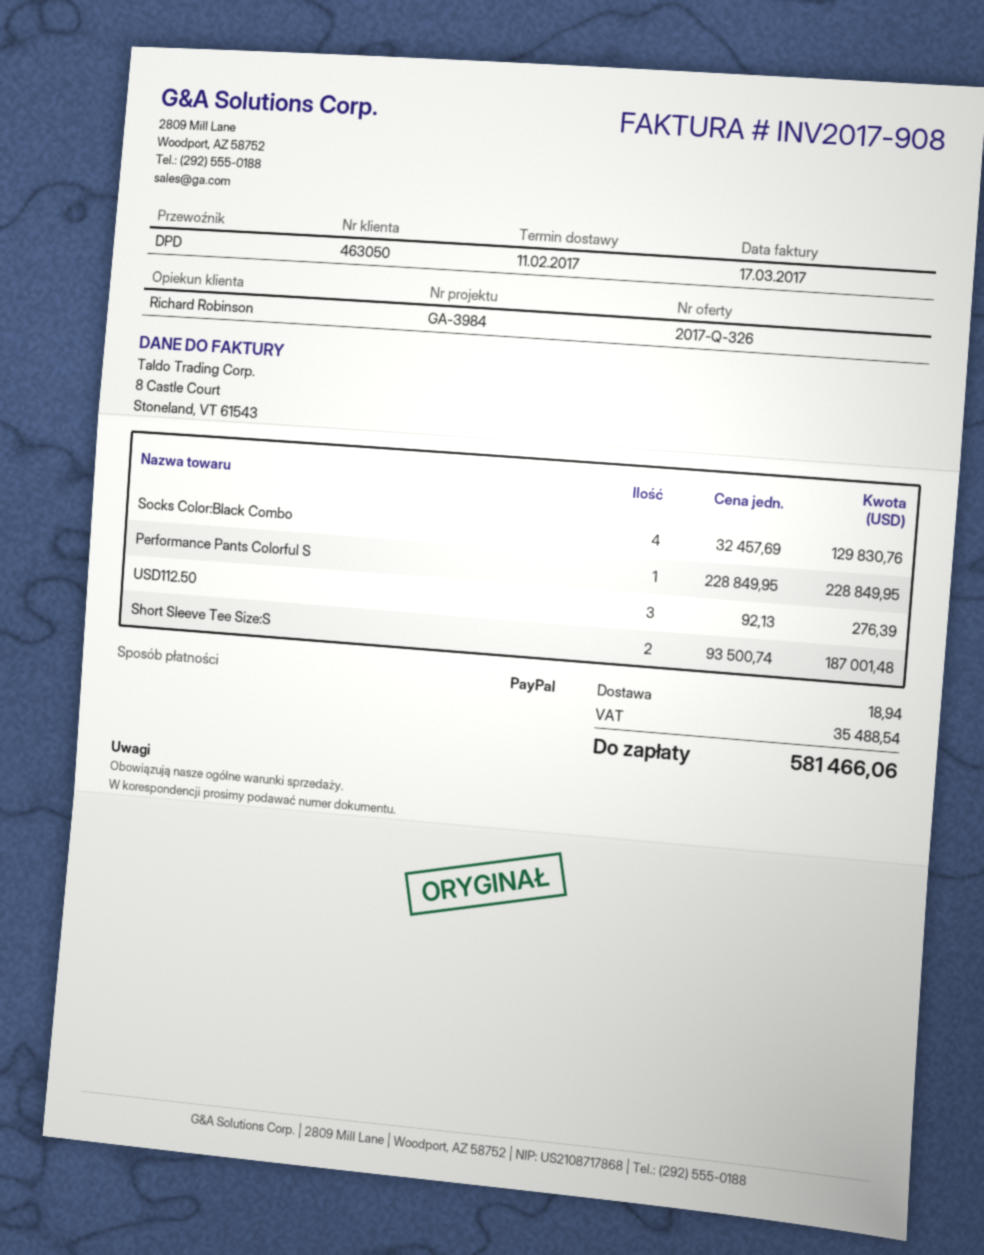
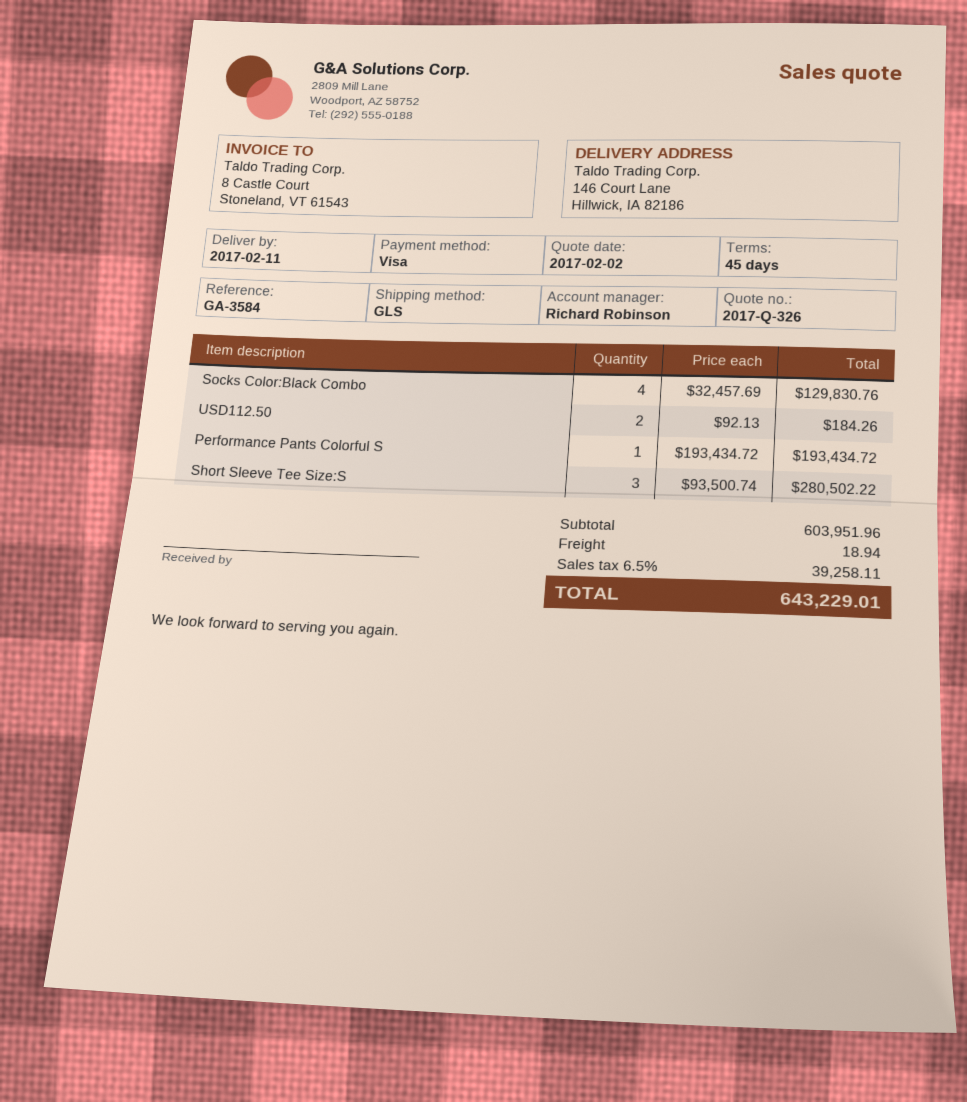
reference: GA-3984 -> GA-3584
payment method: PayPal -> Visa
shipping method: DPD -> GLS
Performance Pants Colorful S: 1 x 228849.95 = 228849.95 -> 1 x 193434.72 = 193434.72
USD112.50: 3 x 92.13 = 276.39 -> 2 x 92.13 = 184.26
Short Sleeve Tee Size:S: 2 x 93500.74 = 187001.48 -> 3 x 93500.74 = 280502.22
tax: 35488.54 -> 39258.11
total: 581466.06 -> 643229.01

